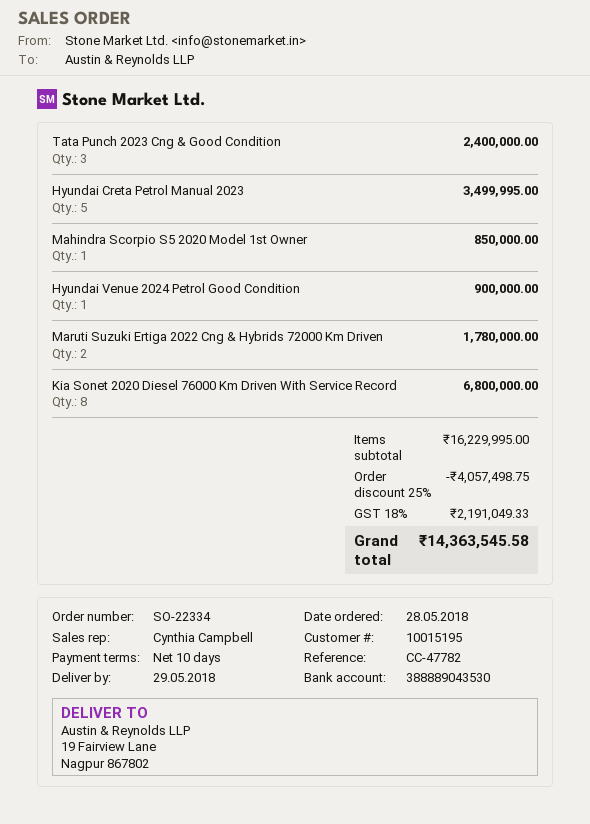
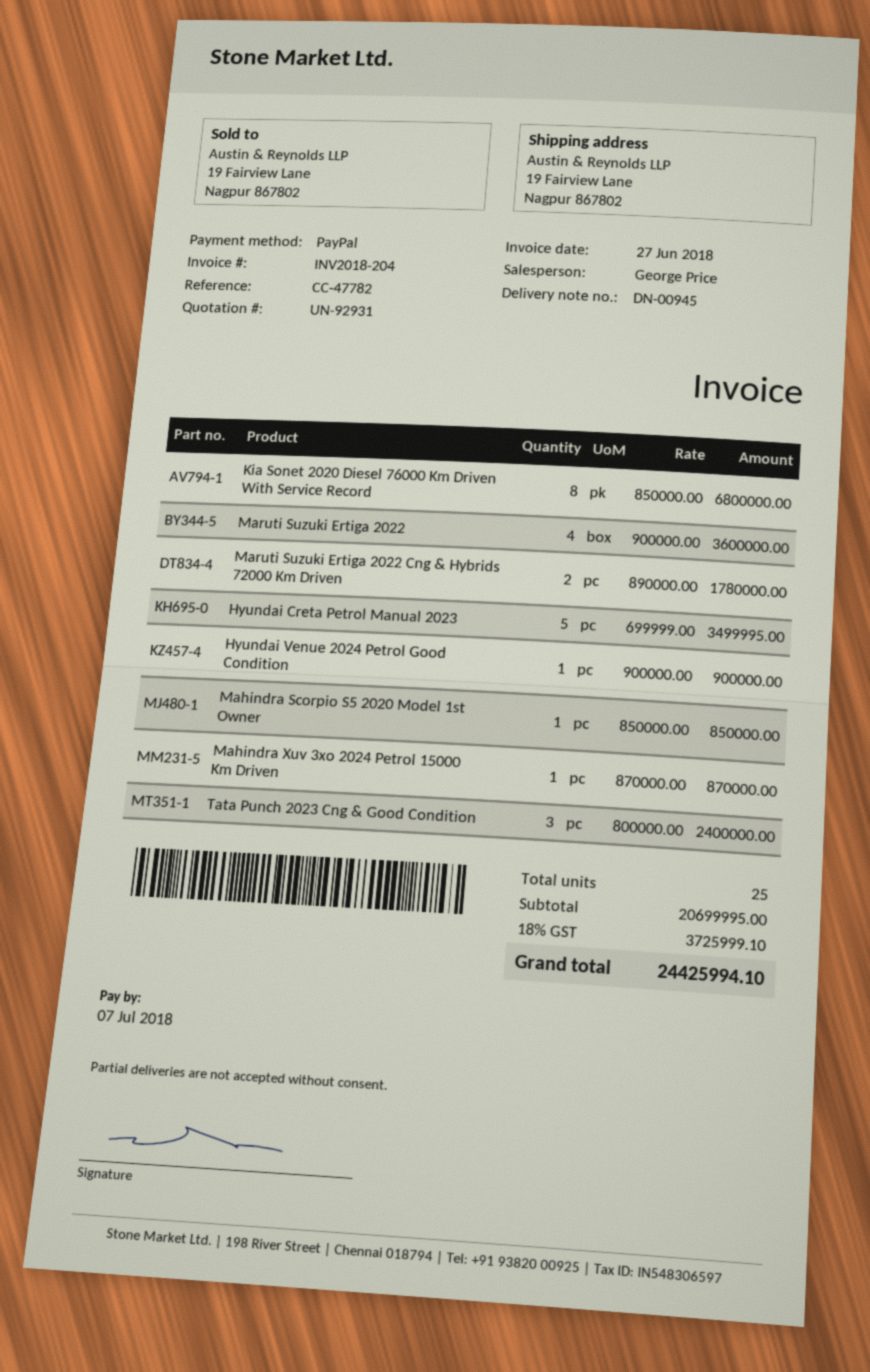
sales rep: Cynthia Campbell -> George Price
Maruti Suzuki Ertiga 2022: none -> 4 for 3600000.00
Mahindra Xuv 3xo 2024 Petrol 15000 Km Driven: none -> 1 for 870000.00
subtotal: 16229995.00 -> 20699995.00
discount: 25% = 4057498.75 -> none
tax: 18% = 2191049.33 -> 18% = 3725999.10
total: 14363545.58 -> 24425994.10

